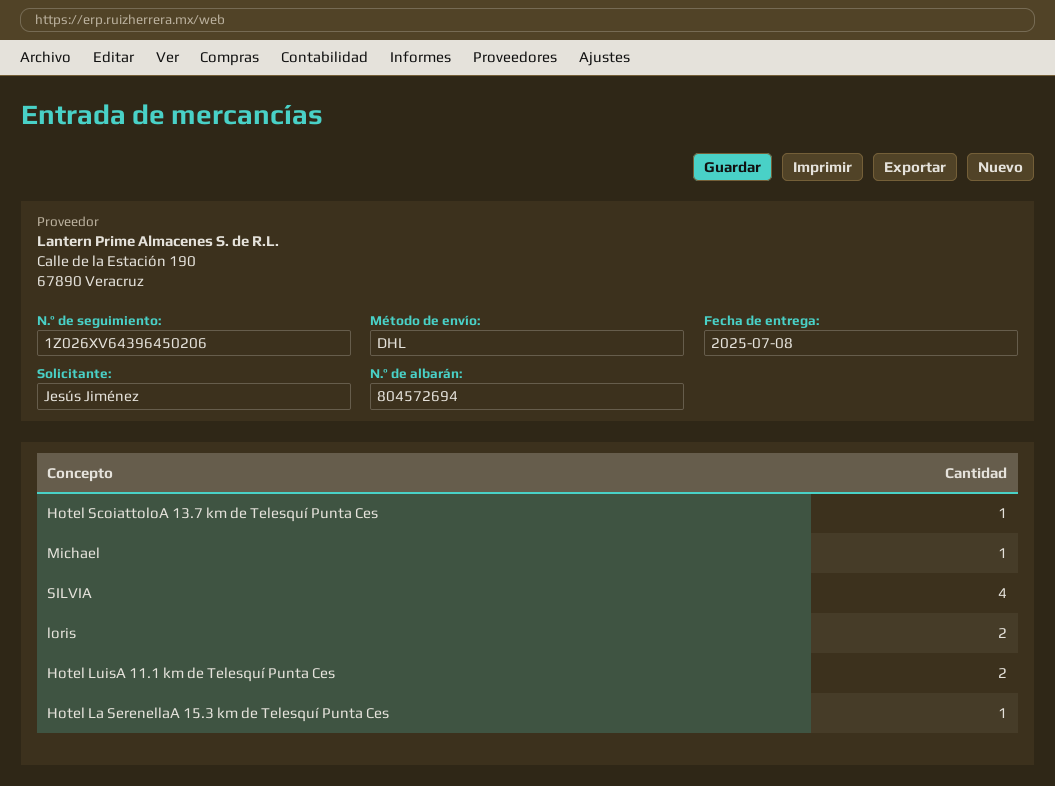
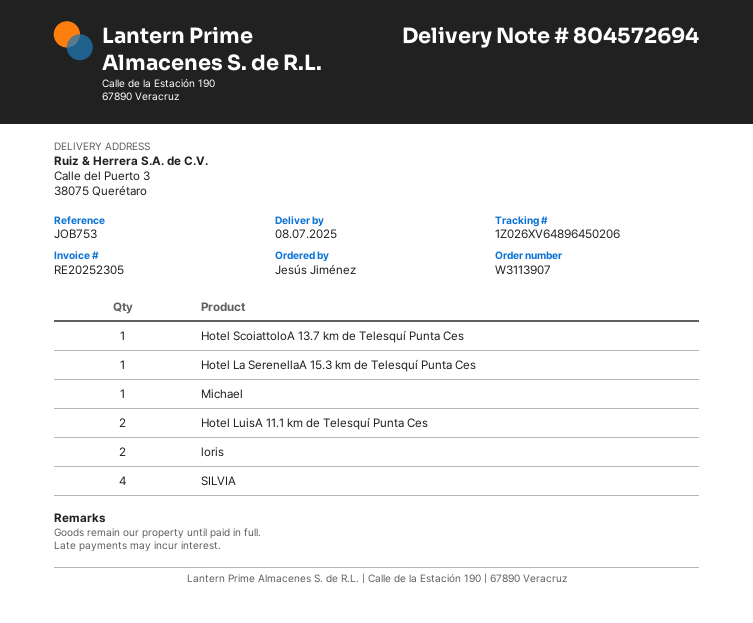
tracking number: 1Z026XV64396450206 -> 1Z026XV64896450206

